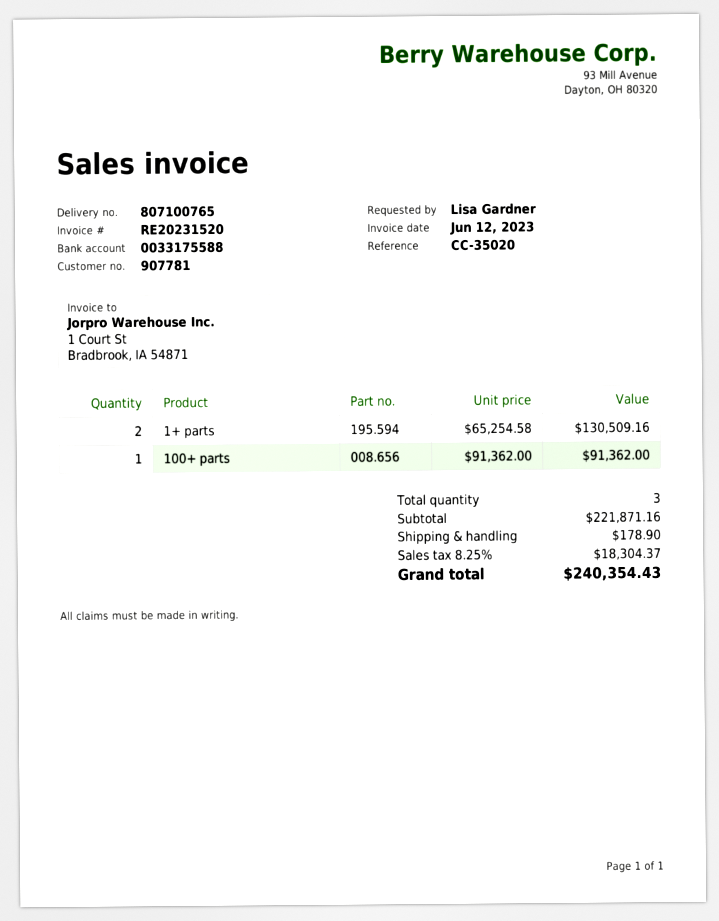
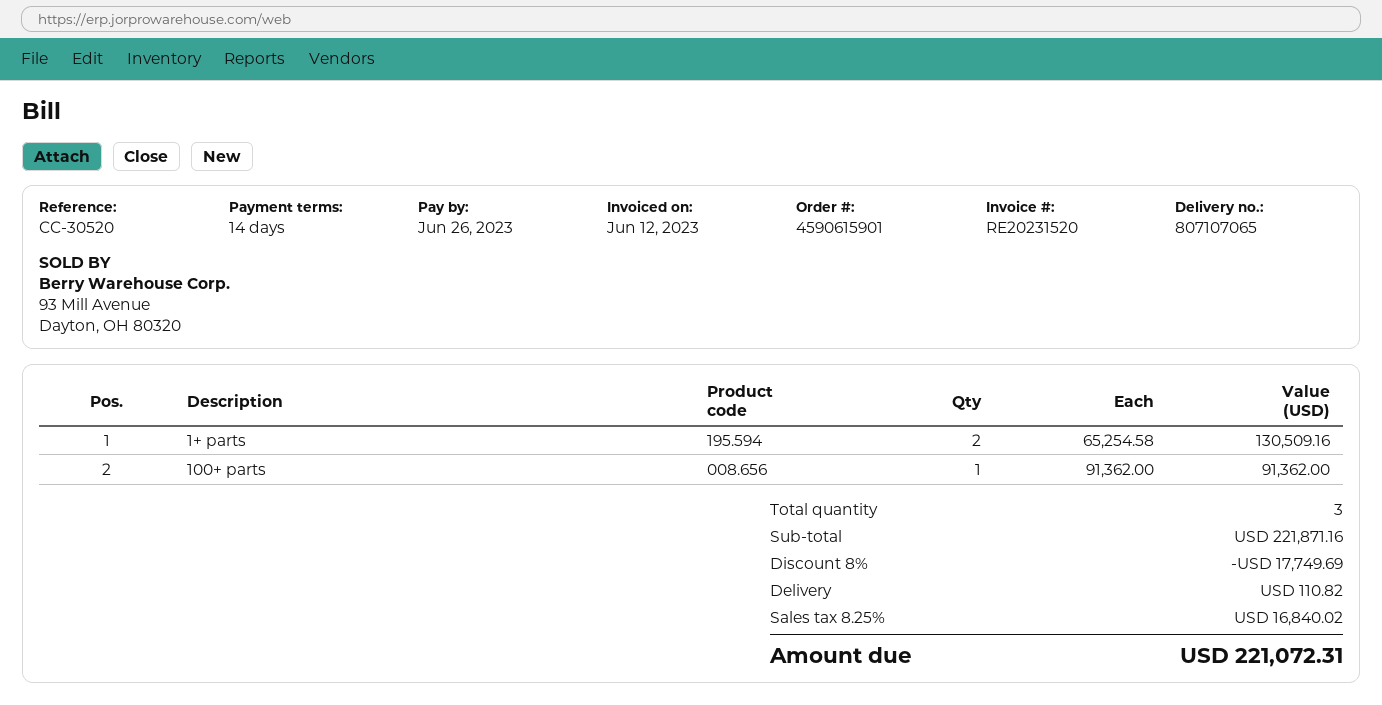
delivery note number: 807100765 -> 807107065
reference: CC-35020 -> CC-30520
discount: none -> 8% = 17749.69
shipping: 178.90 -> 110.82
tax: 8.25% = 18304.37 -> 8.25% = 16840.02
total: 240354.43 -> 221072.31

